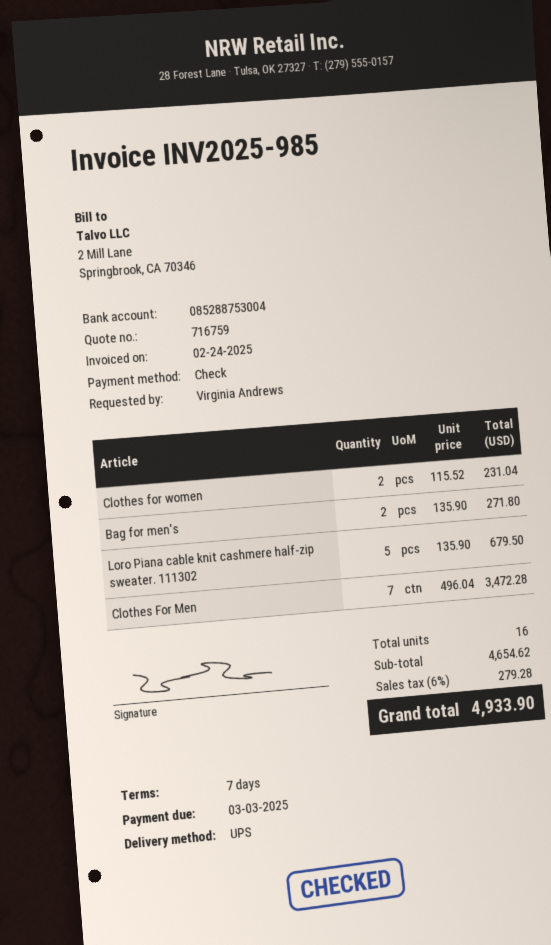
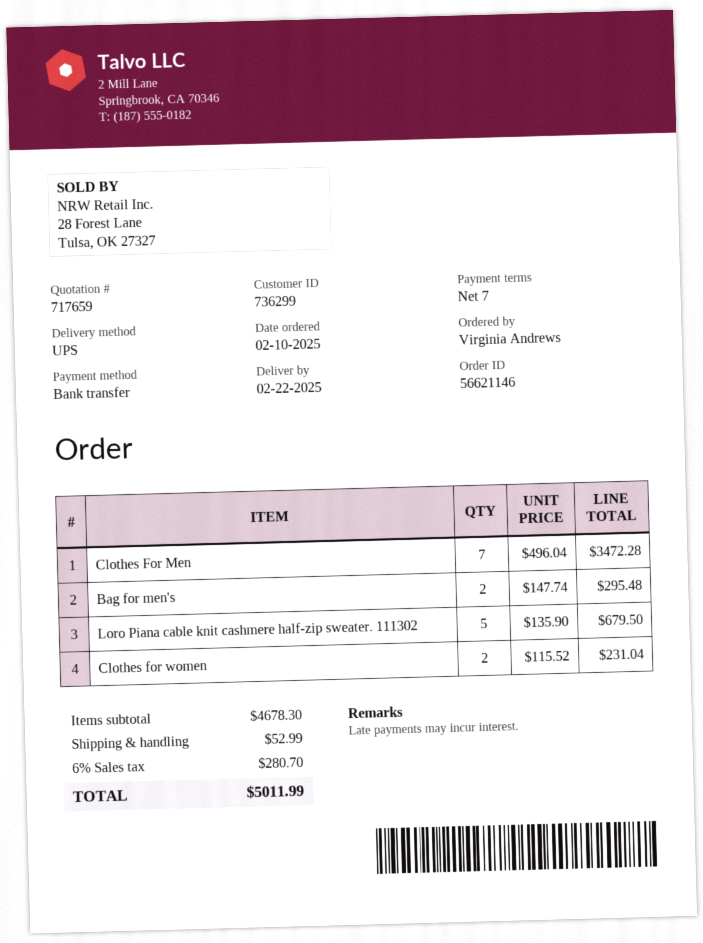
quote number: 716759 -> 717659
payment method: cheque -> bank transfer
Bag for men's: 2 x 135.90 = 271.80 -> 2 x 147.74 = 295.48
subtotal: 4654.62 -> 4678.30
shipping: none -> 52.99
tax: 6% = 279.28 -> 6% = 280.70
total: 4933.90 -> 5011.99

